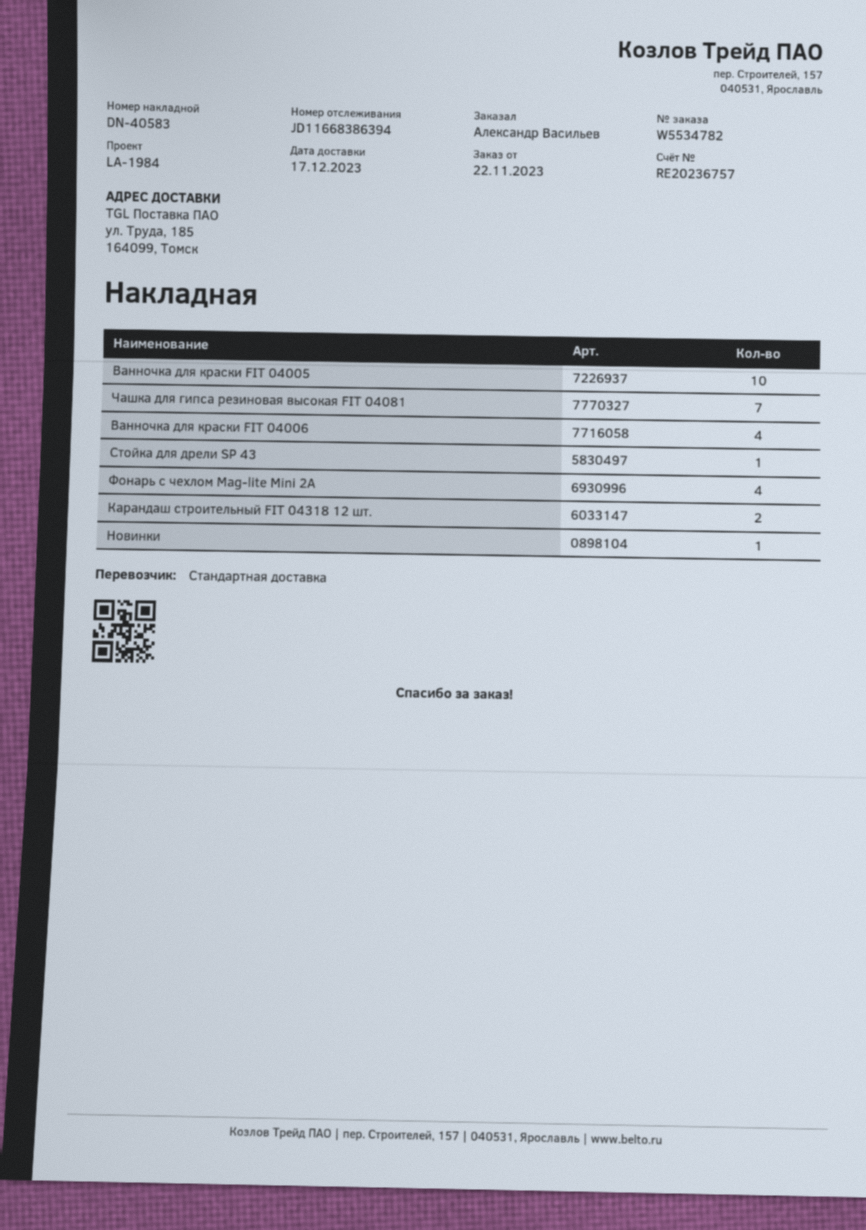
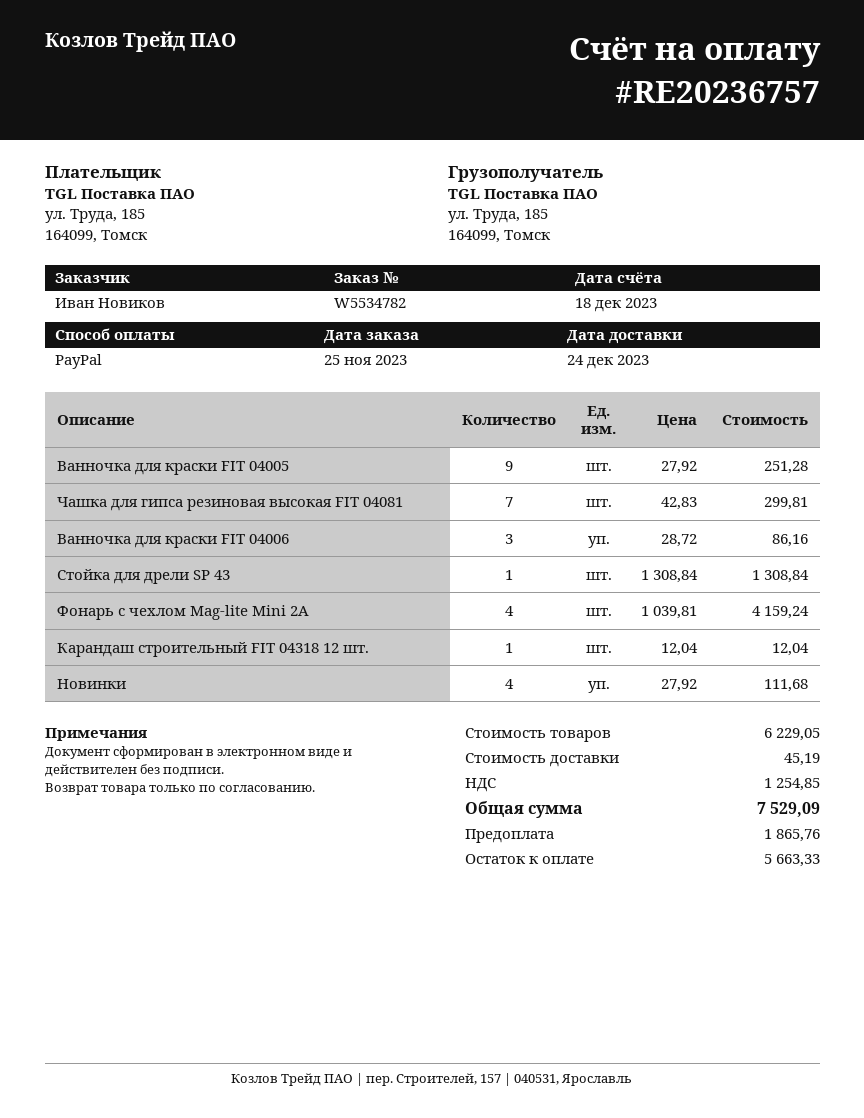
order date: 2023-11-22 -> 2023-11-25
delivery date: 2023-12-17 -> 2023-12-24
ordered by: Александр Васильев -> Иван Новиков
Ванночка для краски FIT 04005: 10 -> 9
Ванночка для краски FIT 04006: 4 -> 3
Карандаш строительный FIT 04318 12 шт.: 2 -> 1
Новинки: 1 -> 4

